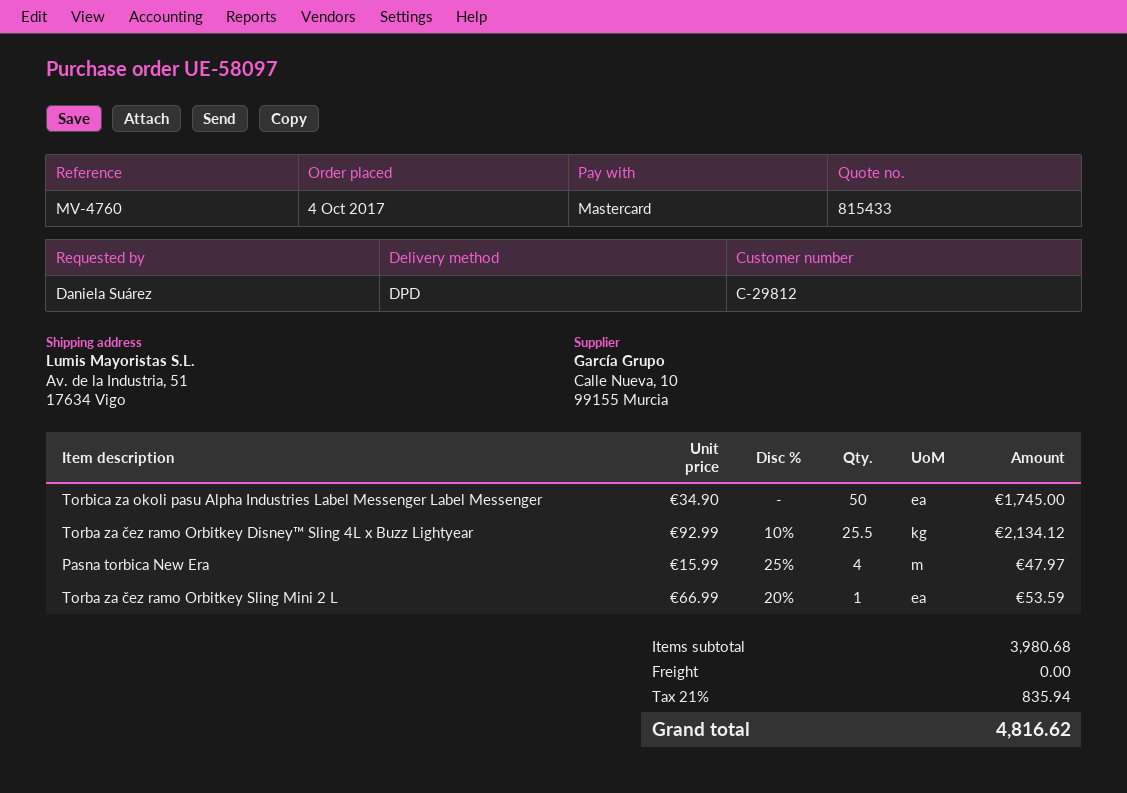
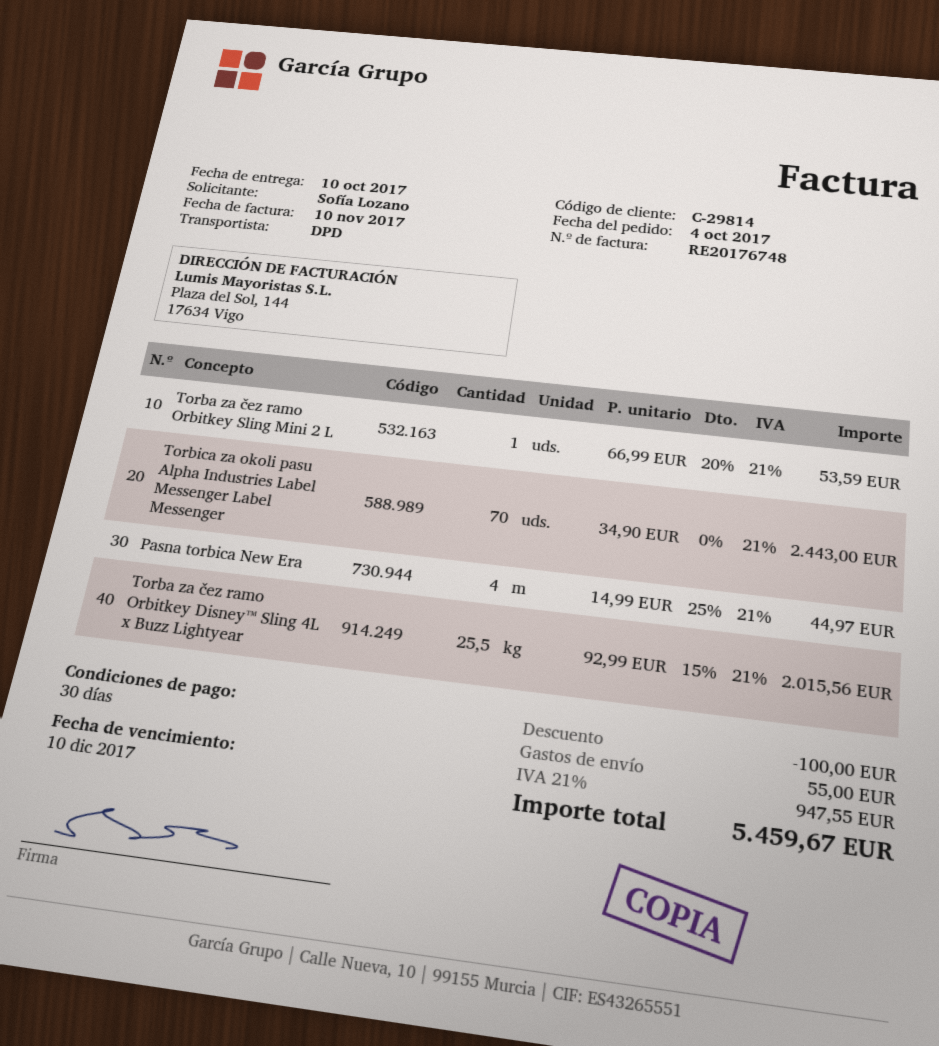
customer number: C-29812 -> C-29814
ordered by: Daniela Suárez -> Sofía Lozano
Torbica za okoli pasu Alpha Industries Label Messenger Label Messenger: 50 x 34.90 = 1745.00 -> 70 x 34.90 = 2443.00
Torba za čez ramo Orbitkey Disney™ Sling 4L x Buzz Lightyear: 25.5 x 92.99 - 10% = 2134.12 -> 25.5 x 92.99 - 15% = 2015.56
Pasna torbica New Era: 4 x 15.99 - 25% = 47.97 -> 4 x 14.99 - 25% = 44.97
discount: none -> 100.00
shipping: 0.00 -> 55.00
tax: 21% = 835.94 -> 21% = 947.55
total: 4816.62 -> 5459.67

